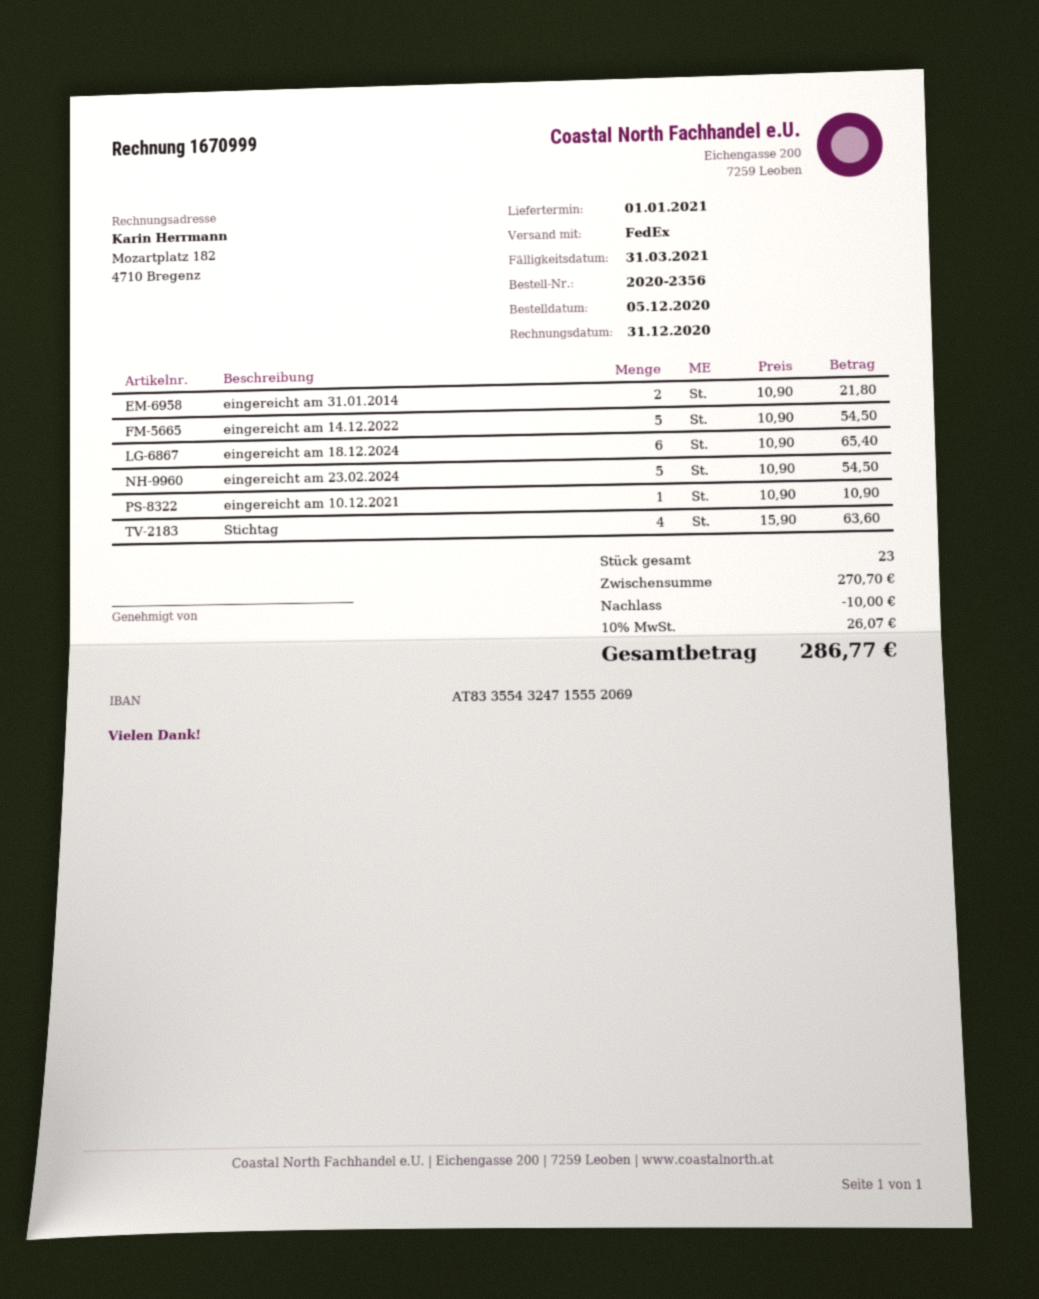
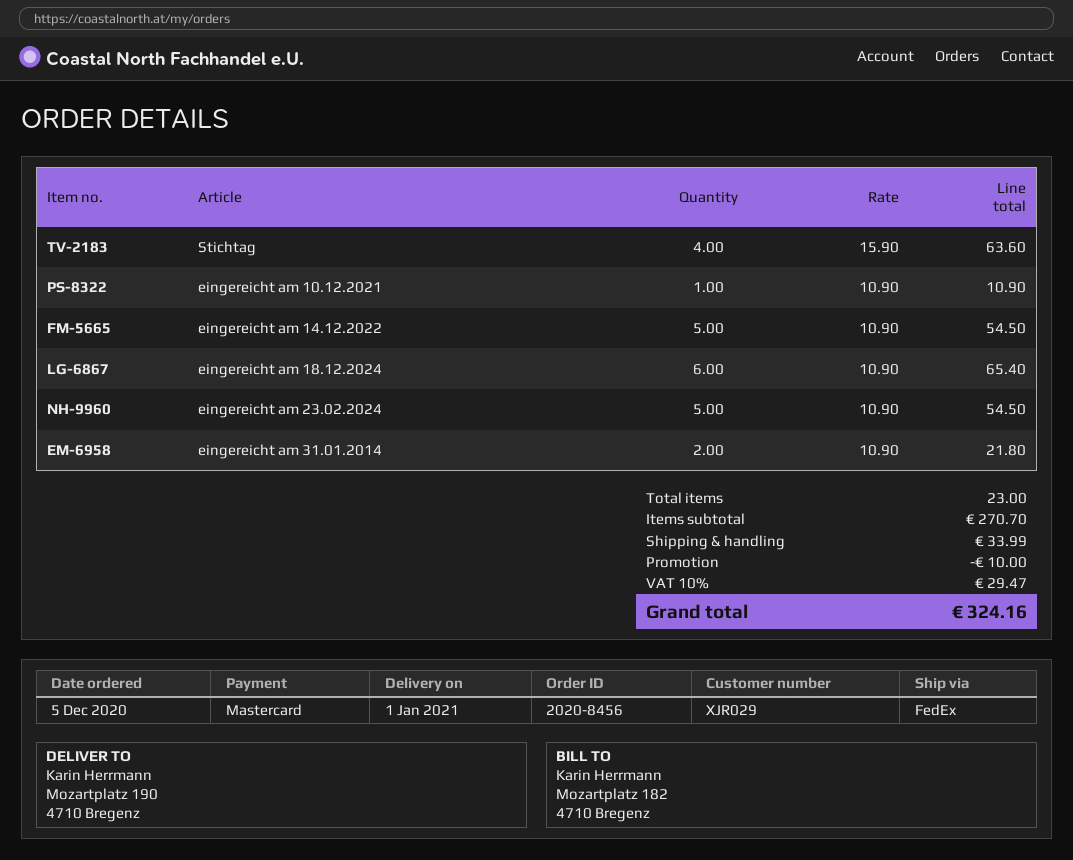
order number: 2020-2356 -> 2020-8456
shipping: none -> 33.99
tax: 10% = 26.07 -> 10% = 29.47
total: 286.77 -> 324.16

